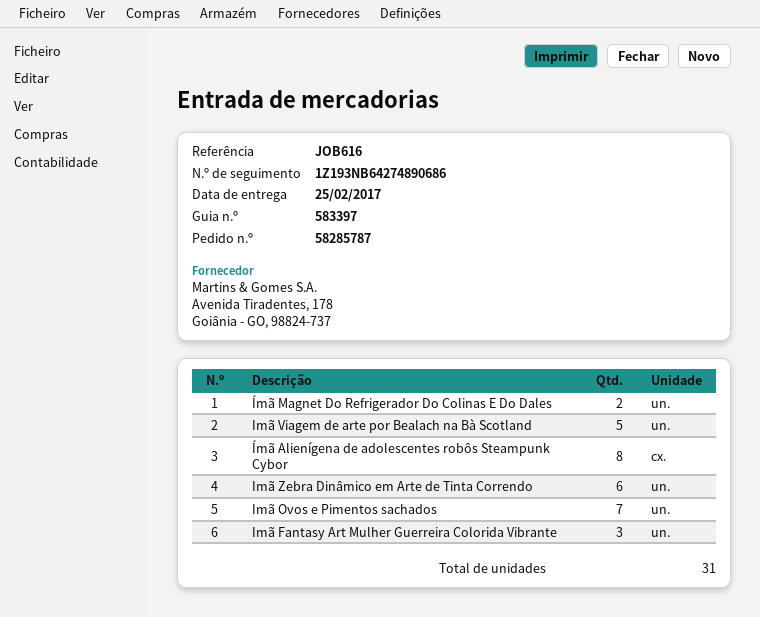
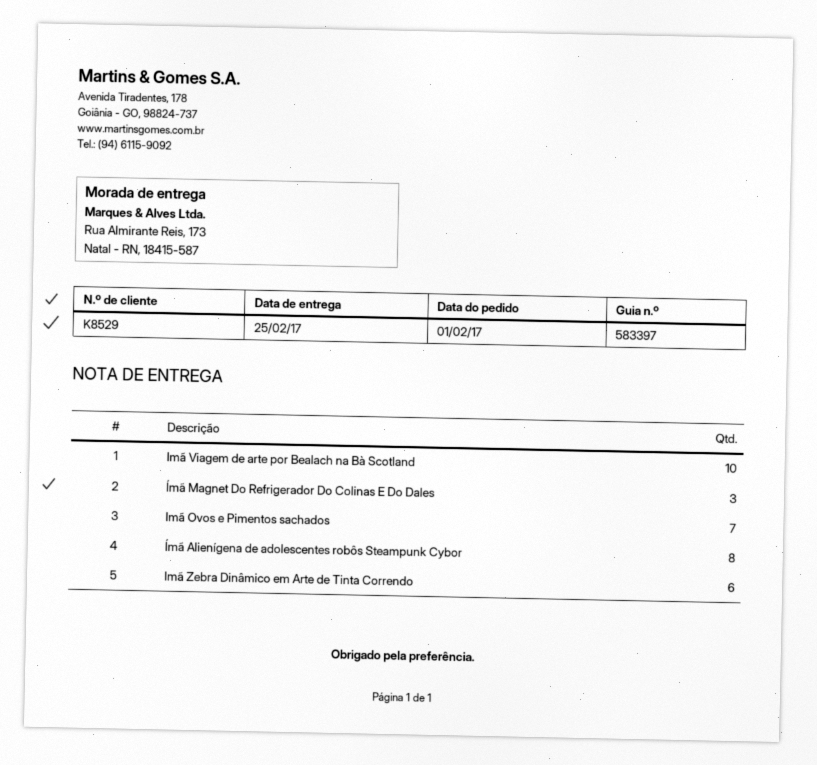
Ímã Magnet Do Refrigerador Do Colinas E Do Dales: 2 -> 3
Imã Viagem de arte por Bealach na Bà Scotland: 5 -> 10
Imã Fantasy Art Mulher Guerreira Colorida Vibrante: 3 -> none

